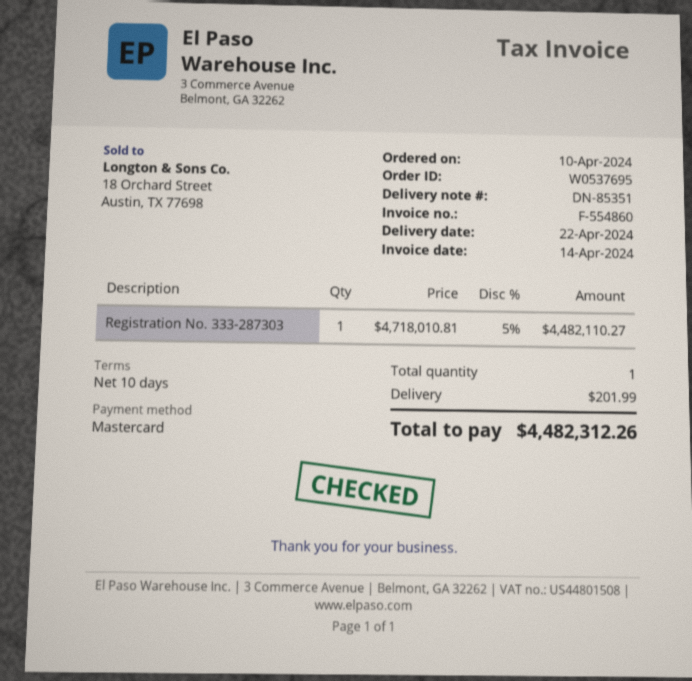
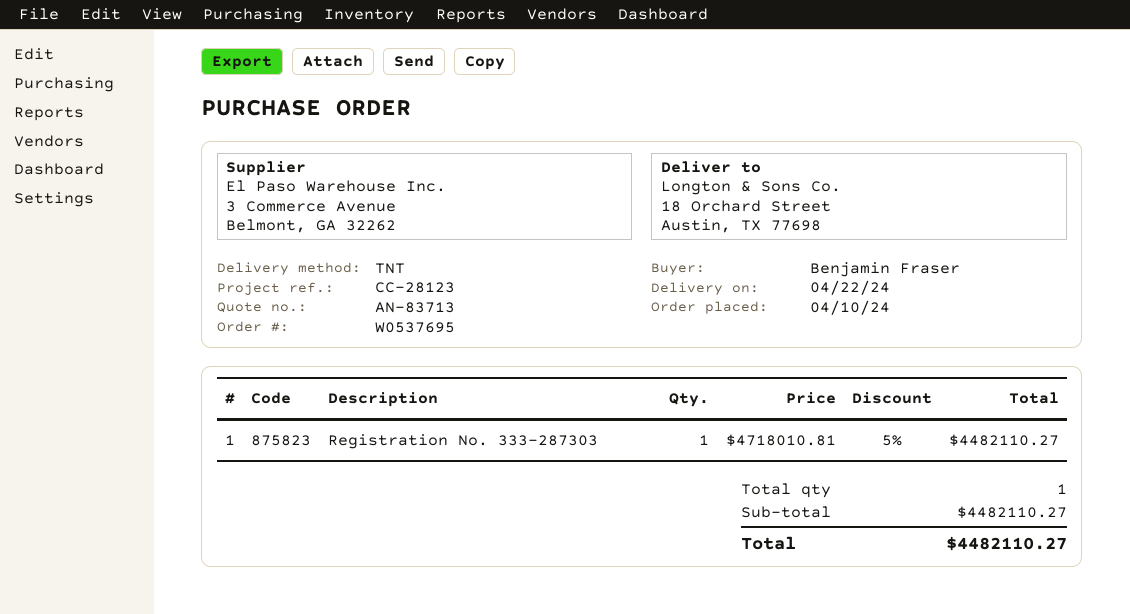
shipping: 201.99 -> none
total: 4482312.26 -> 4482110.27

